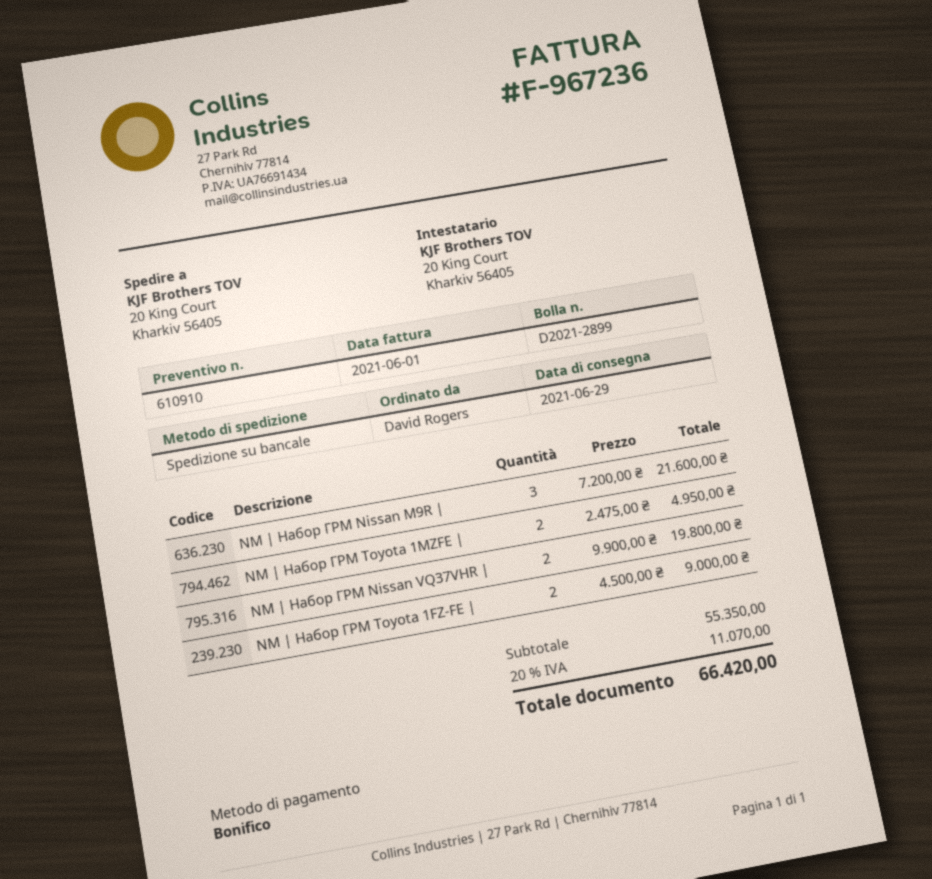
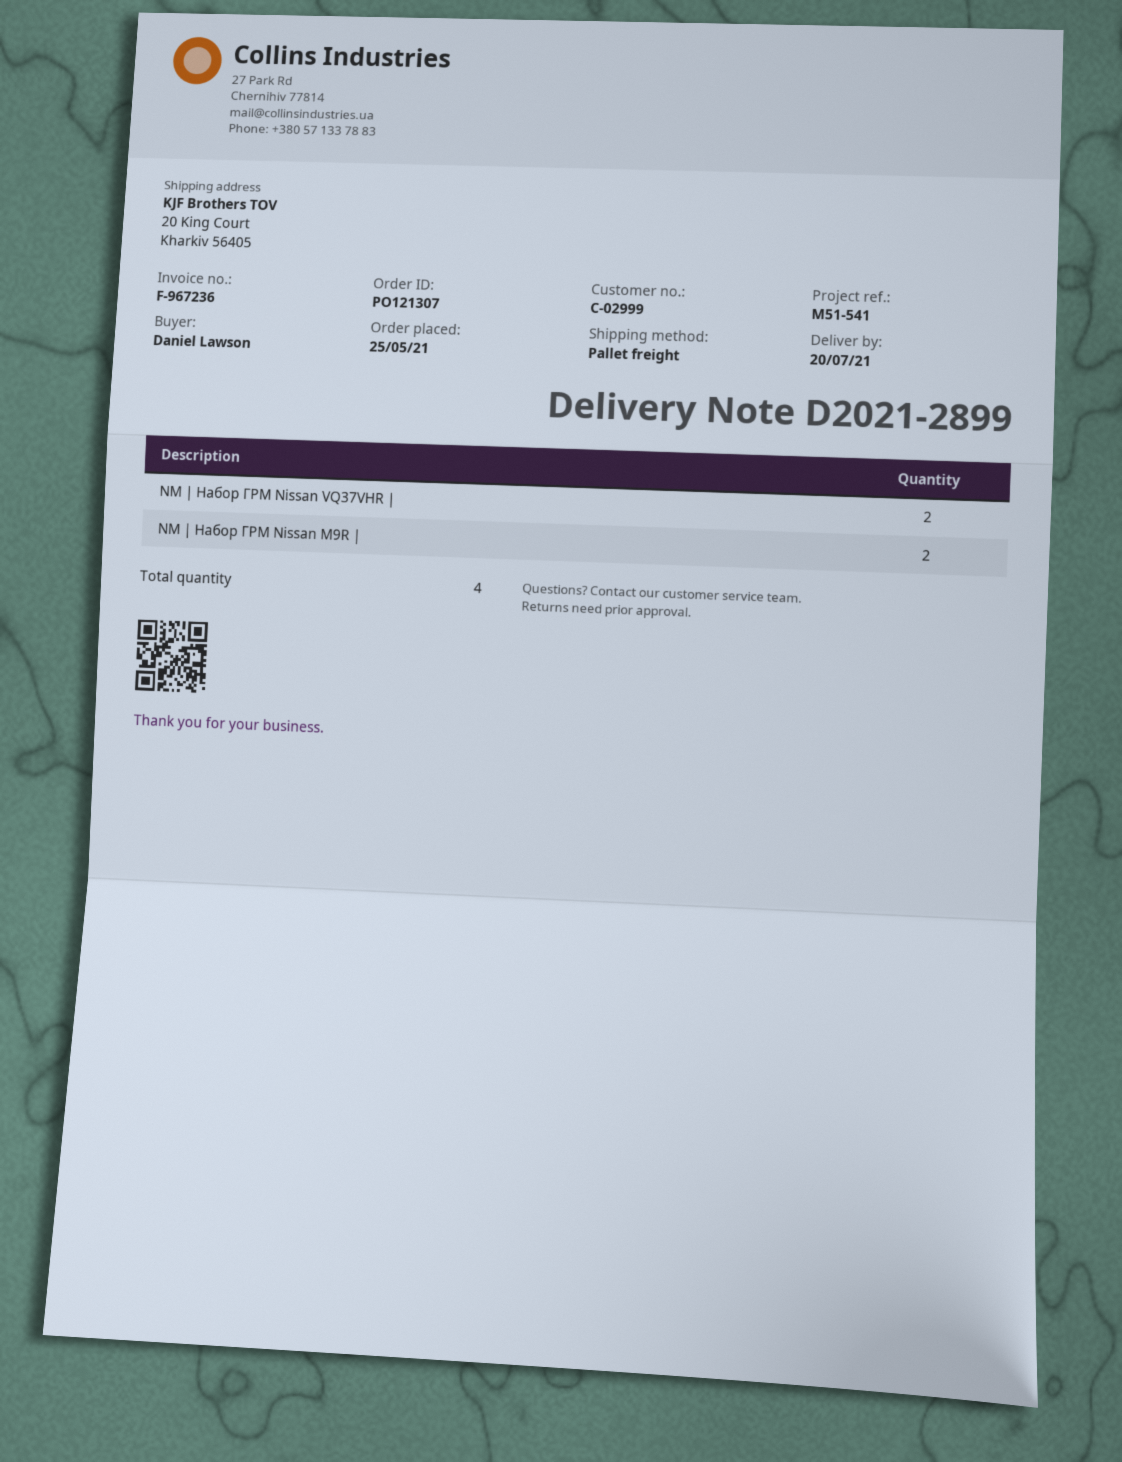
delivery date: 2021-06-29 -> 2021-07-20
ordered by: David Rogers -> Daniel Lawson
NM | Набор ГРМ Nissan M9R |: 3 -> 2
NM | Набор ГРМ Toyota 1MZFE |: 2 -> none
NM | Набор ГРМ Toyota 1FZ-FE |: 2 -> none

